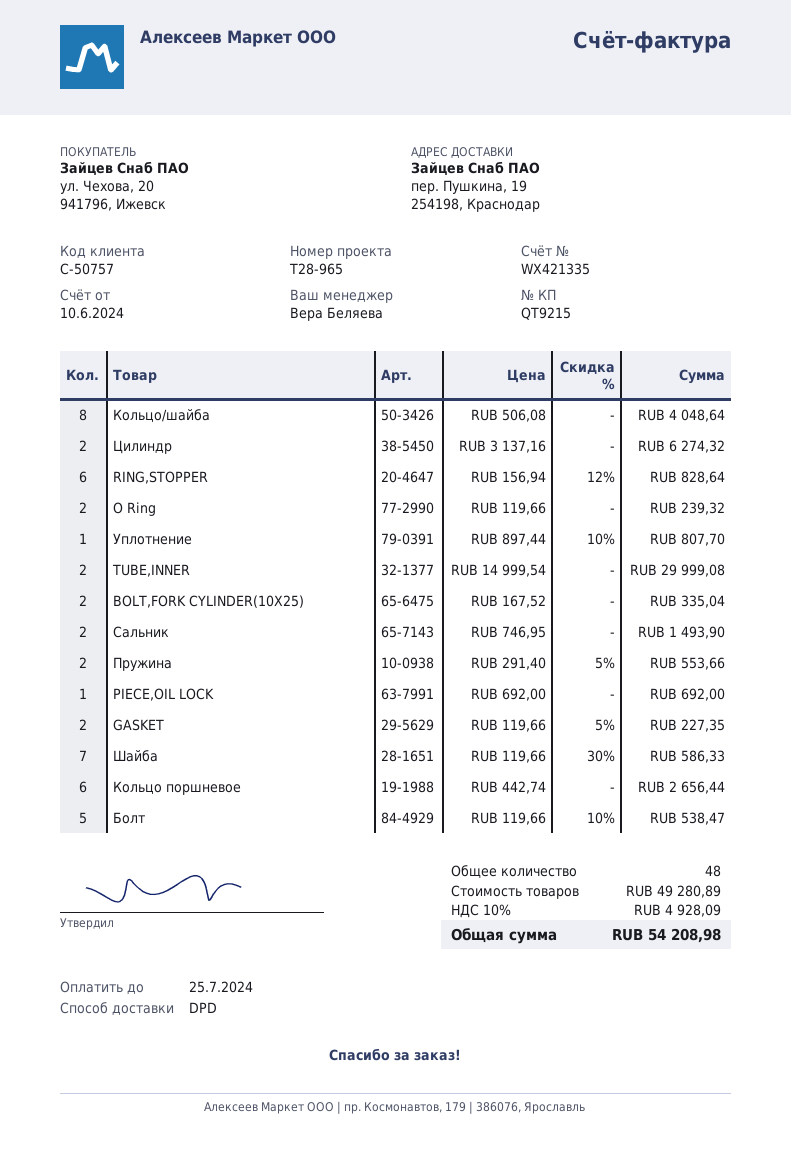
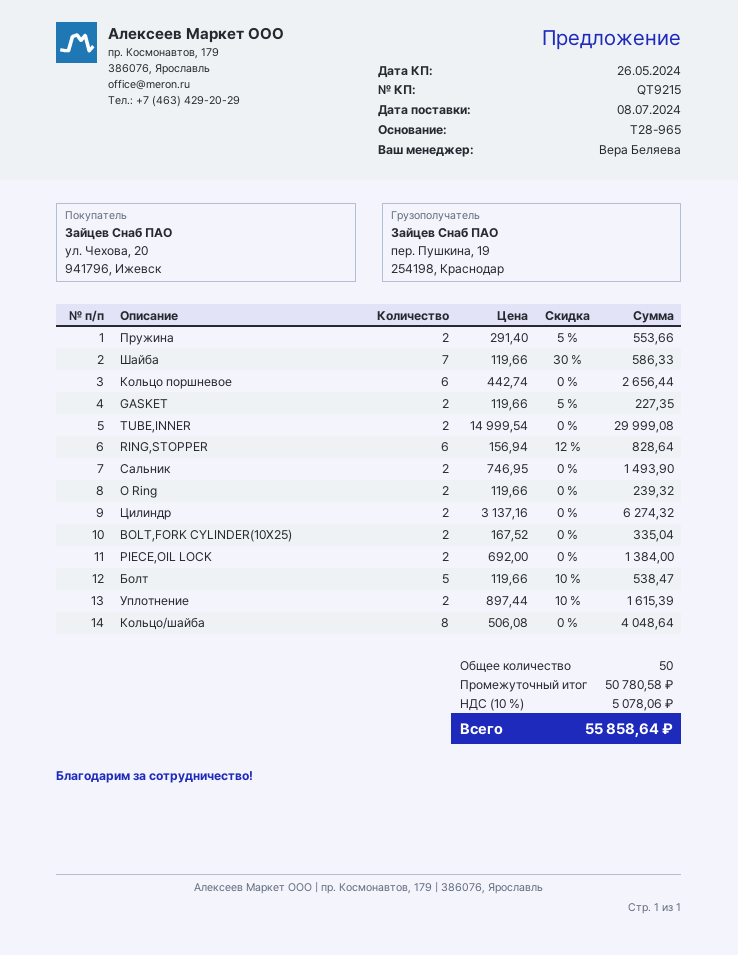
Уплотнение: 1 x 897.44 - 10% = 807.70 -> 2 x 897.44 - 10% = 1615.39
PIECE,OIL LOCK: 1 x 692.00 = 692.00 -> 2 x 692.00 = 1384.00
total quantity: 48 -> 50
subtotal: 49280.89 -> 50780.58
tax: 10% = 4928.09 -> 10% = 5078.06
total: 54208.98 -> 55858.64

